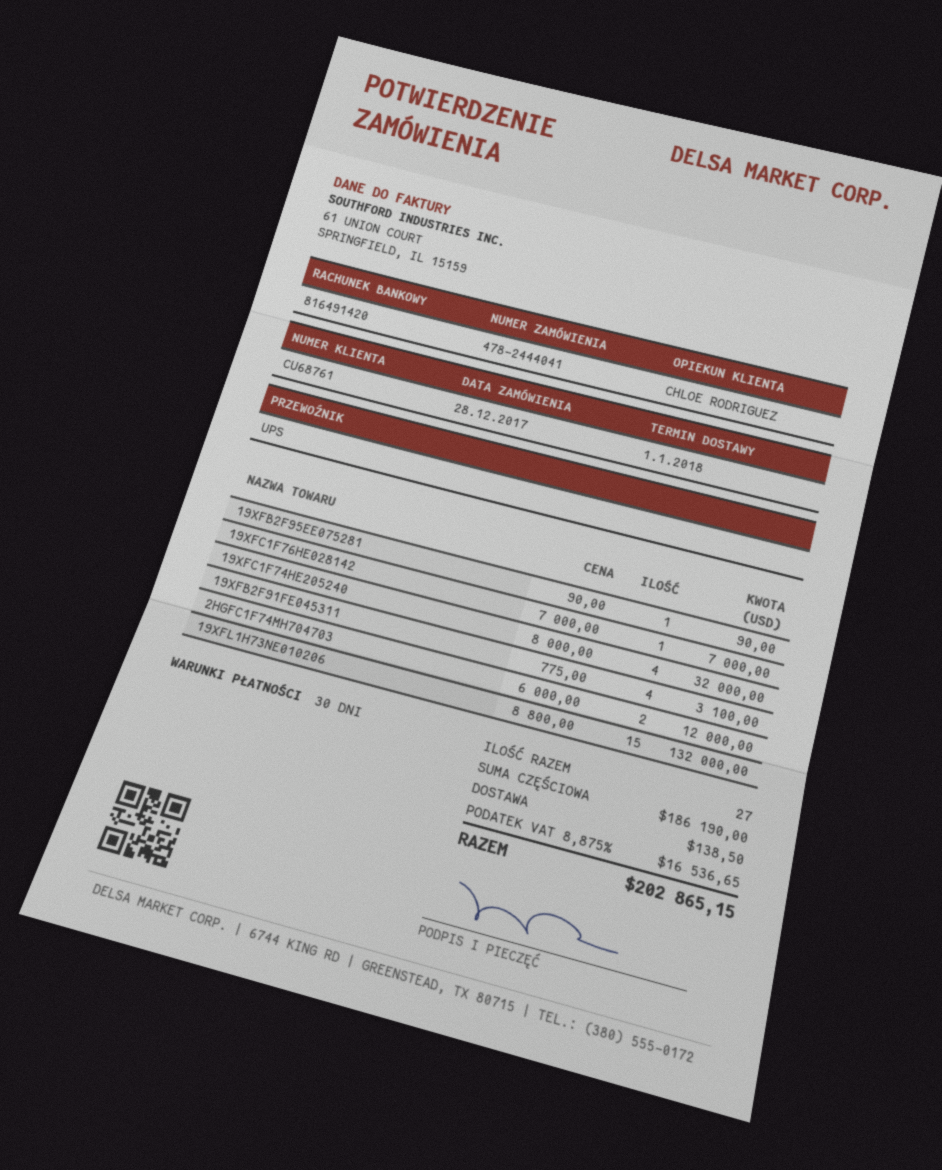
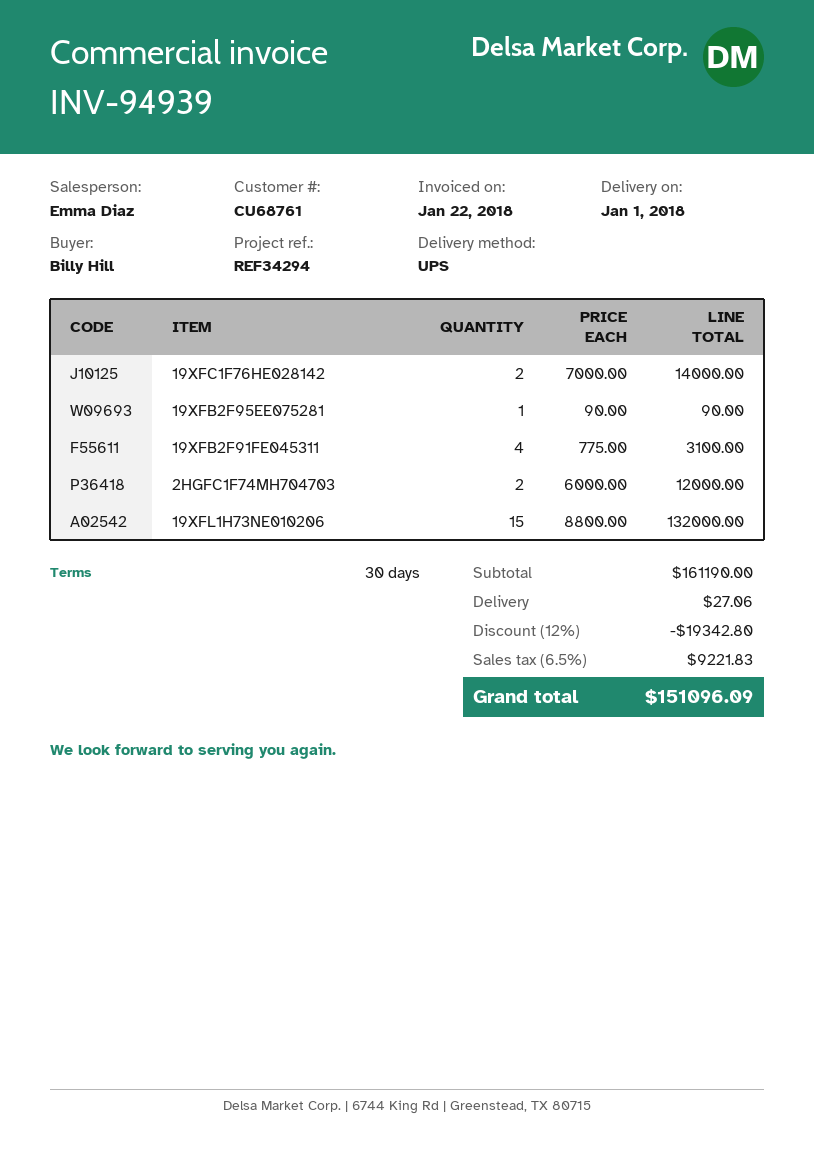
sales rep: CHLOE RODRIGUEZ -> Emma Diaz
19XFC1F76HE028142: 1 x 7000.00 = 7000.00 -> 2 x 7000.00 = 14000.00
19XFC1F74HE205240: 4 x 8000.00 = 32000.00 -> none
subtotal: 186190.00 -> 161190.00
discount: none -> 12% = 19342.80
shipping: 138.50 -> 27.06
tax: 8.875% = 16536.65 -> 6.5% = 9221.83
total: 202865.15 -> 151096.09

